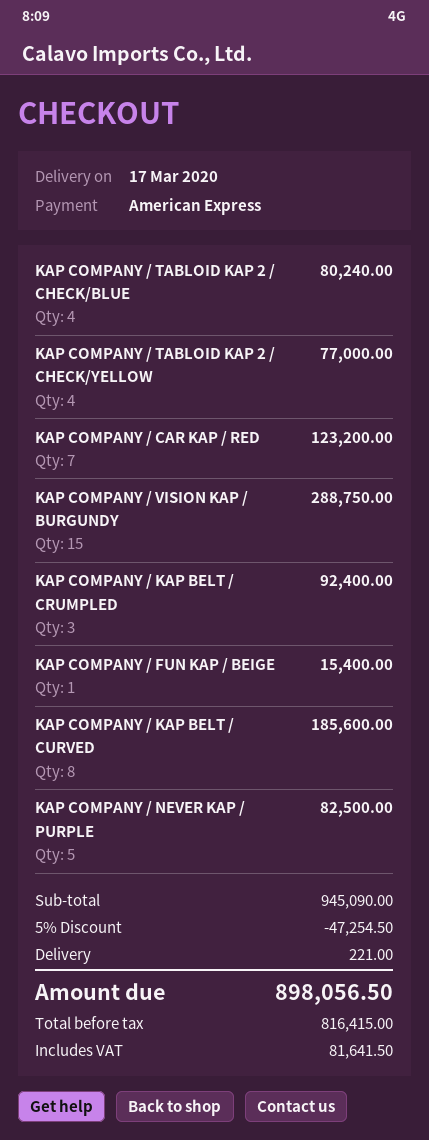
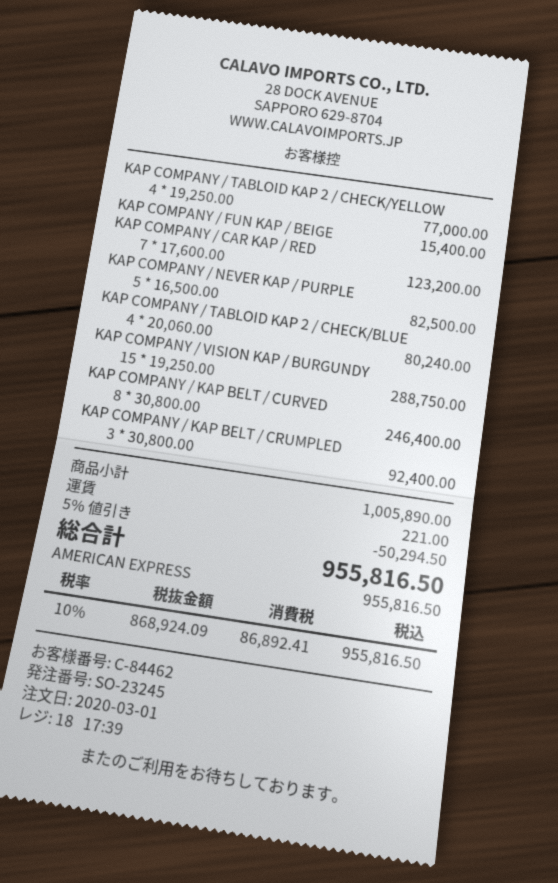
KAP COMPANY / KAP BELT / CURVED: 8 for 185600.00 -> 8 for 246400.00
subtotal: 945090.00 -> 1005890.00
discount: 5% = 47254.50 -> 5% = 50294.50
net: 816415.00 -> 868924.09
tax: 81641.50 -> 86892.41
total: 898056.50 -> 955816.50

